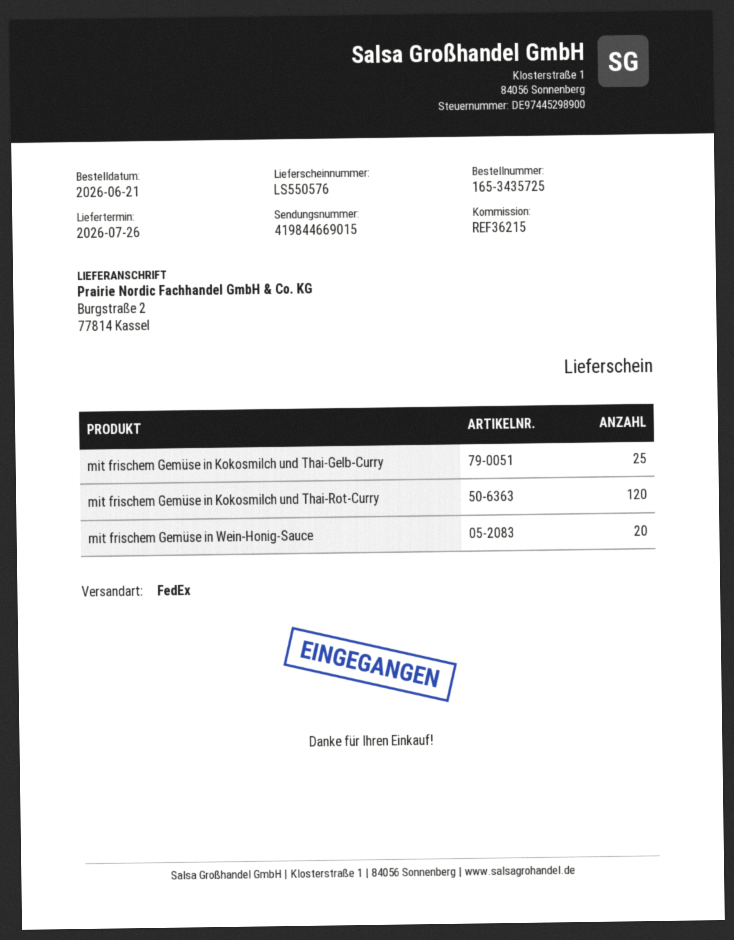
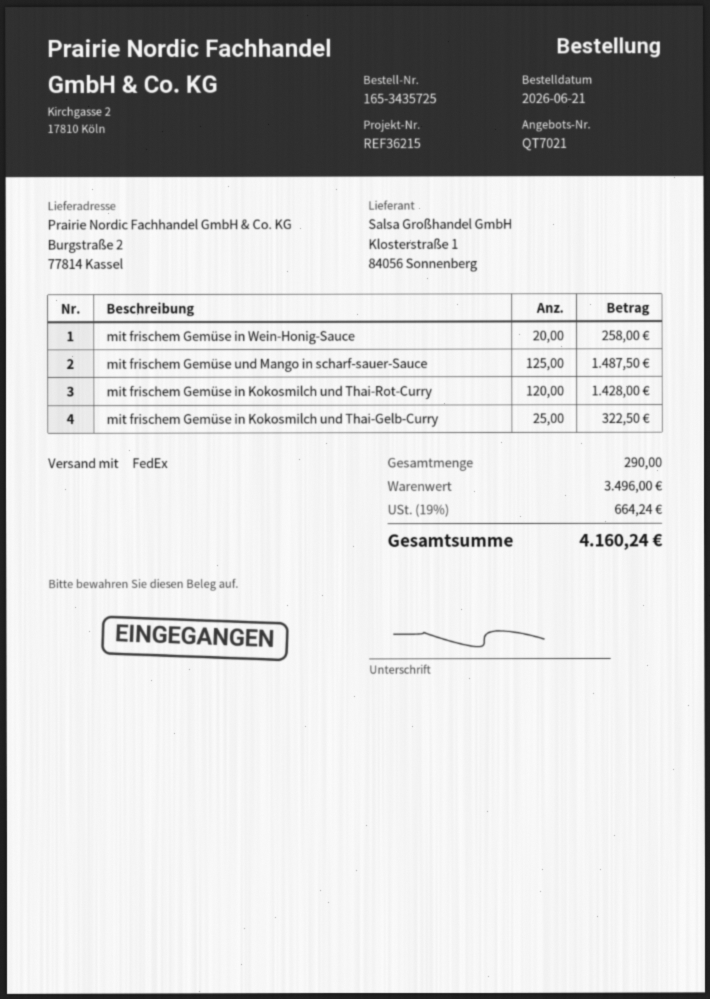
mit frischem Gemüse und Mango in scharf-sauer-Sauce: none -> 125

